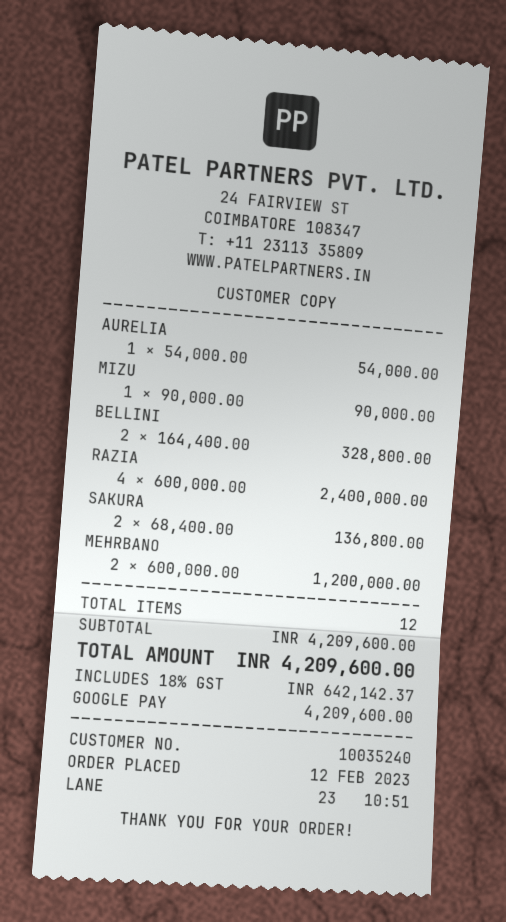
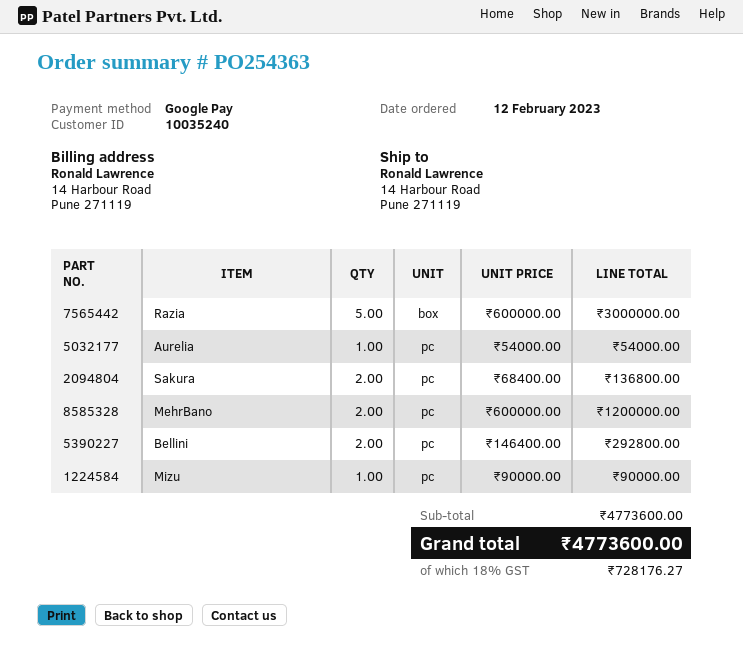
BELLINI: 2 x 164400.00 = 328800.00 -> 2 x 146400.00 = 292800.00
RAZIA: 4 x 600000.00 = 2400000.00 -> 5 x 600000.00 = 3000000.00
subtotal: 4209600.00 -> 4773600.00
tax: 18% = 642142.37 -> 18% = 728176.27
total: 4209600.00 -> 4773600.00

